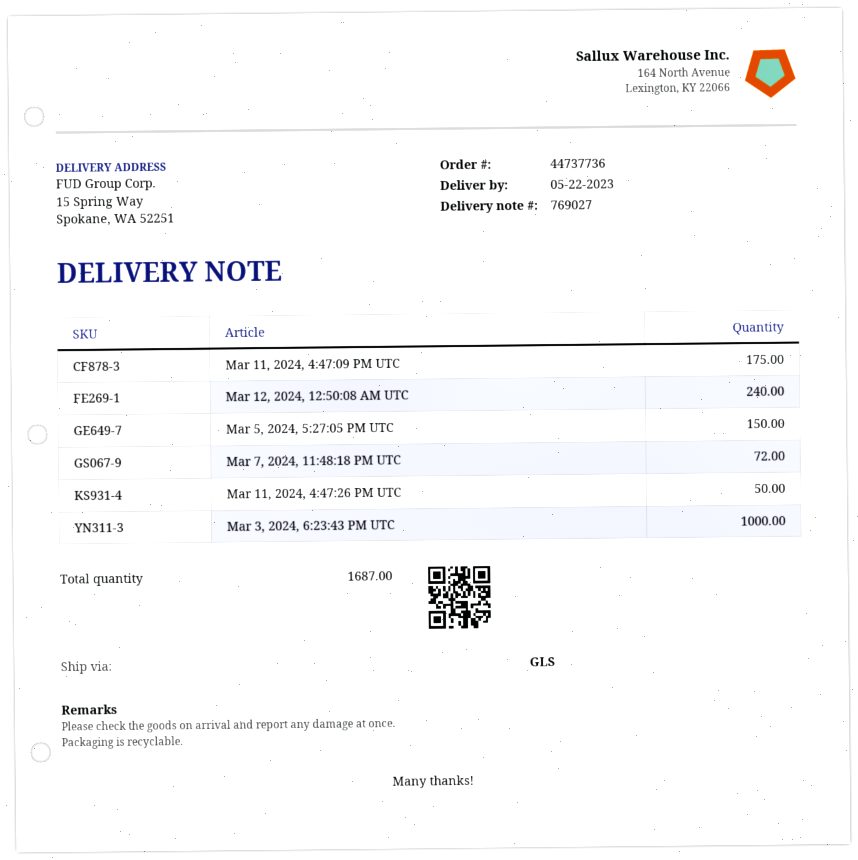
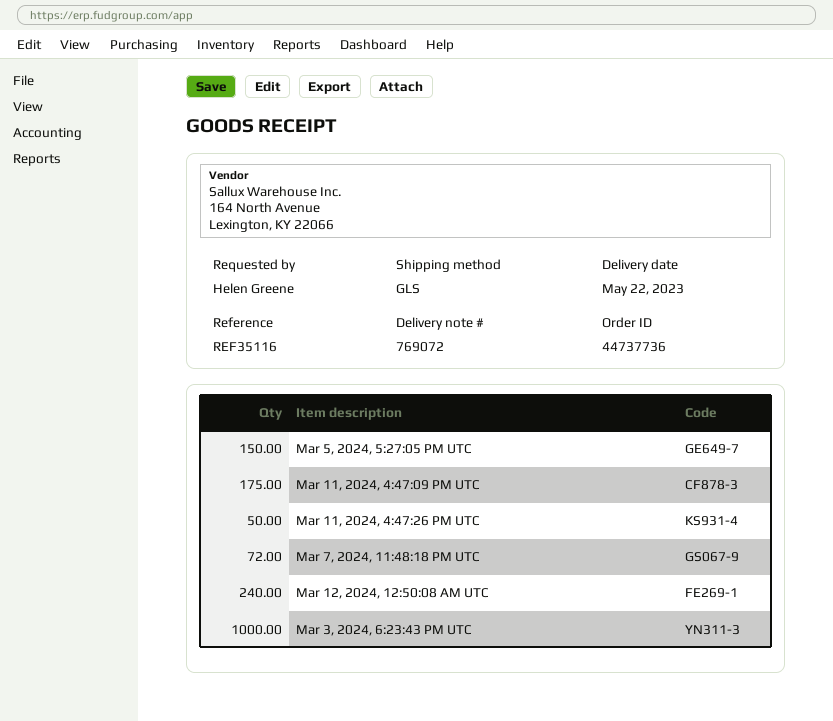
delivery note number: 769027 -> 769072

